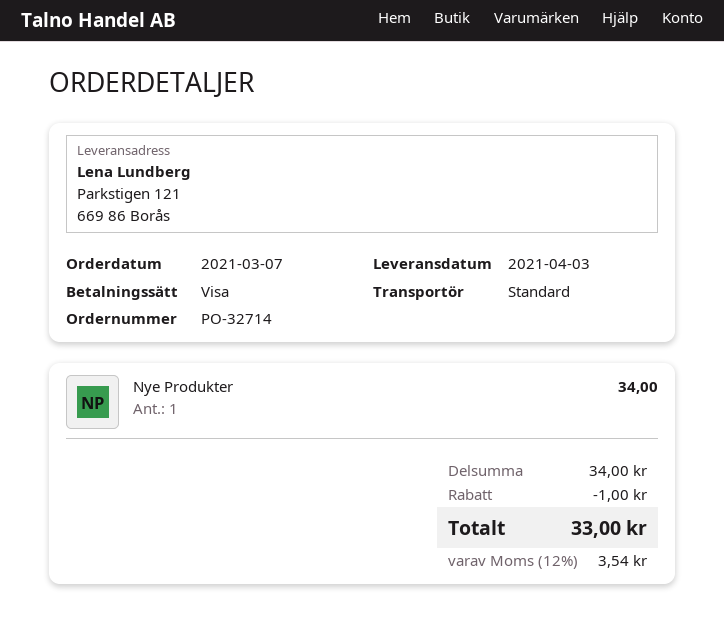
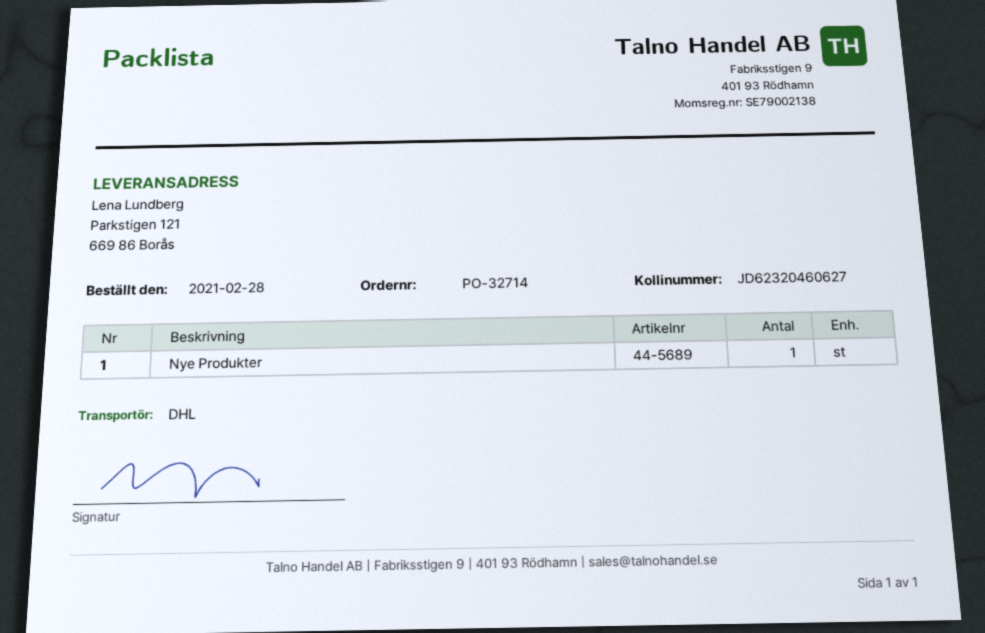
order date: 2021-03-07 -> 2021-02-28
shipping method: standard -> DHL

